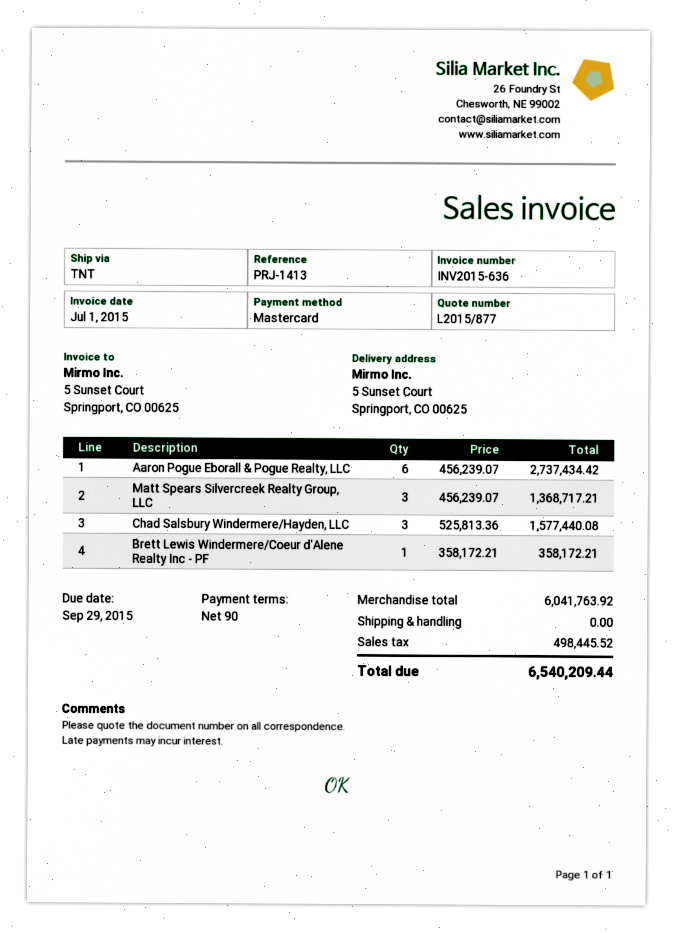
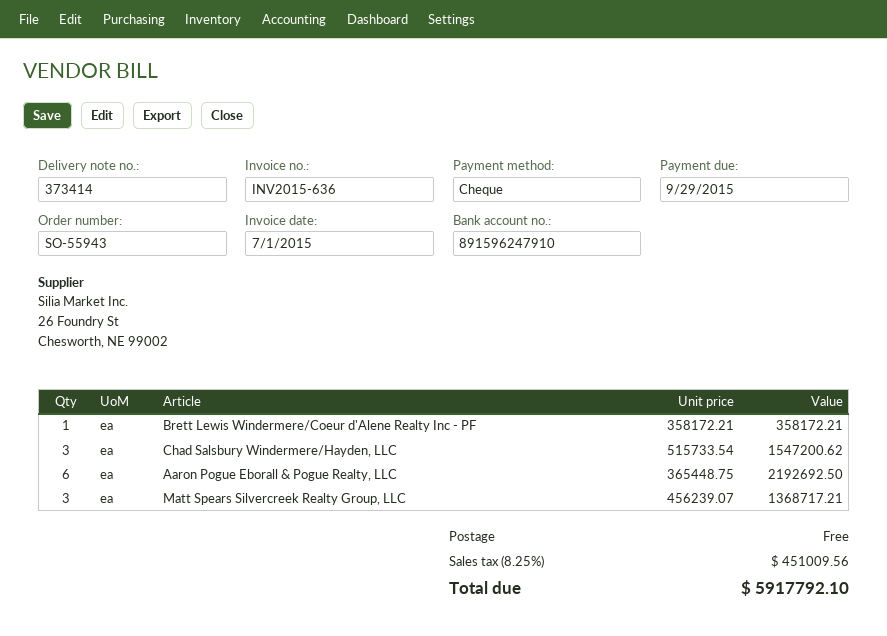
payment method: Mastercard -> cheque
Aaron Pogue Eborall & Pogue Realty, LLC: 6 x 456239.07 = 2737434.42 -> 6 x 365448.75 = 2192692.50
Chad Salsbury Windermere/Hayden, LLC: 3 x 525813.36 = 1577440.08 -> 3 x 515733.54 = 1547200.62
tax: 498445.52 -> 451009.56
total: 6540209.44 -> 5917792.10

